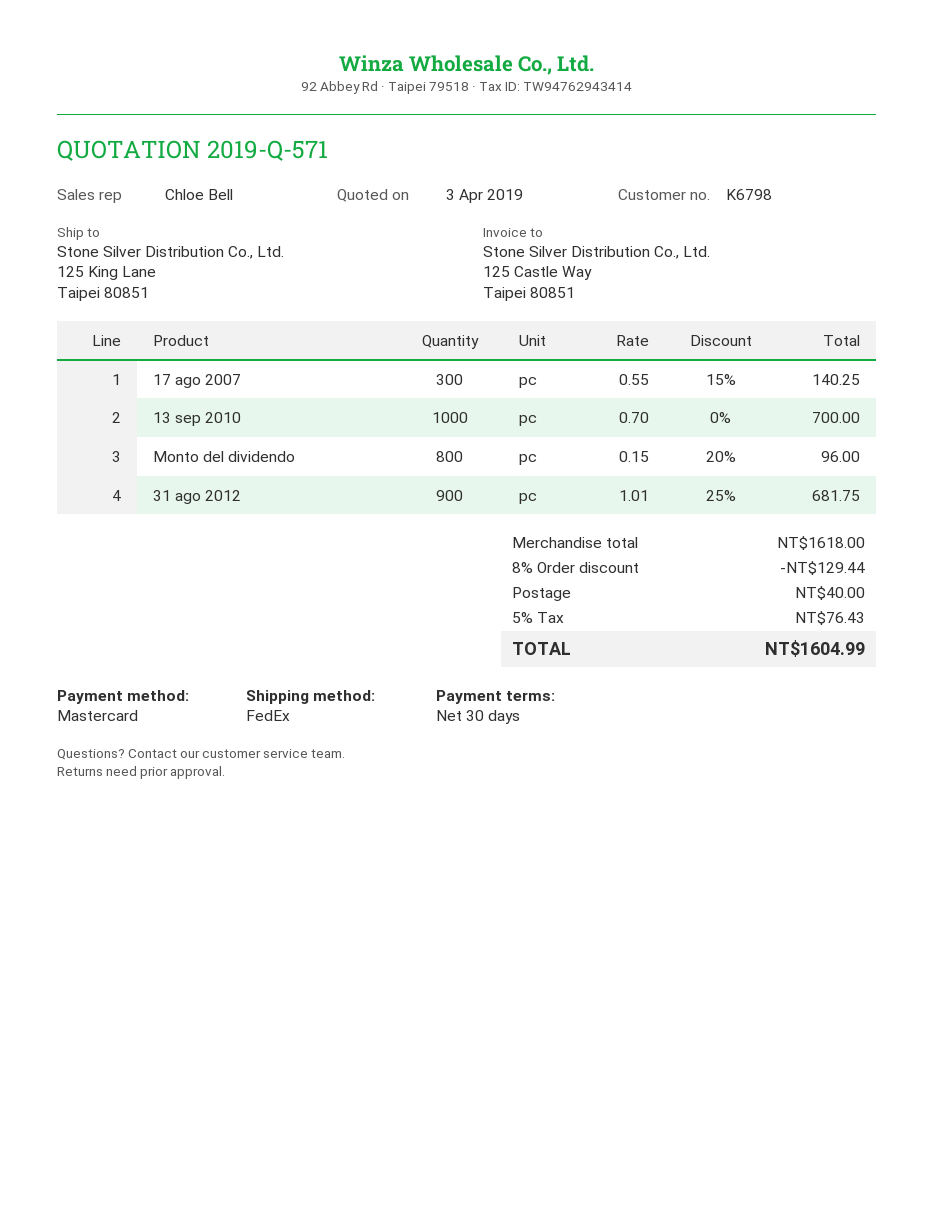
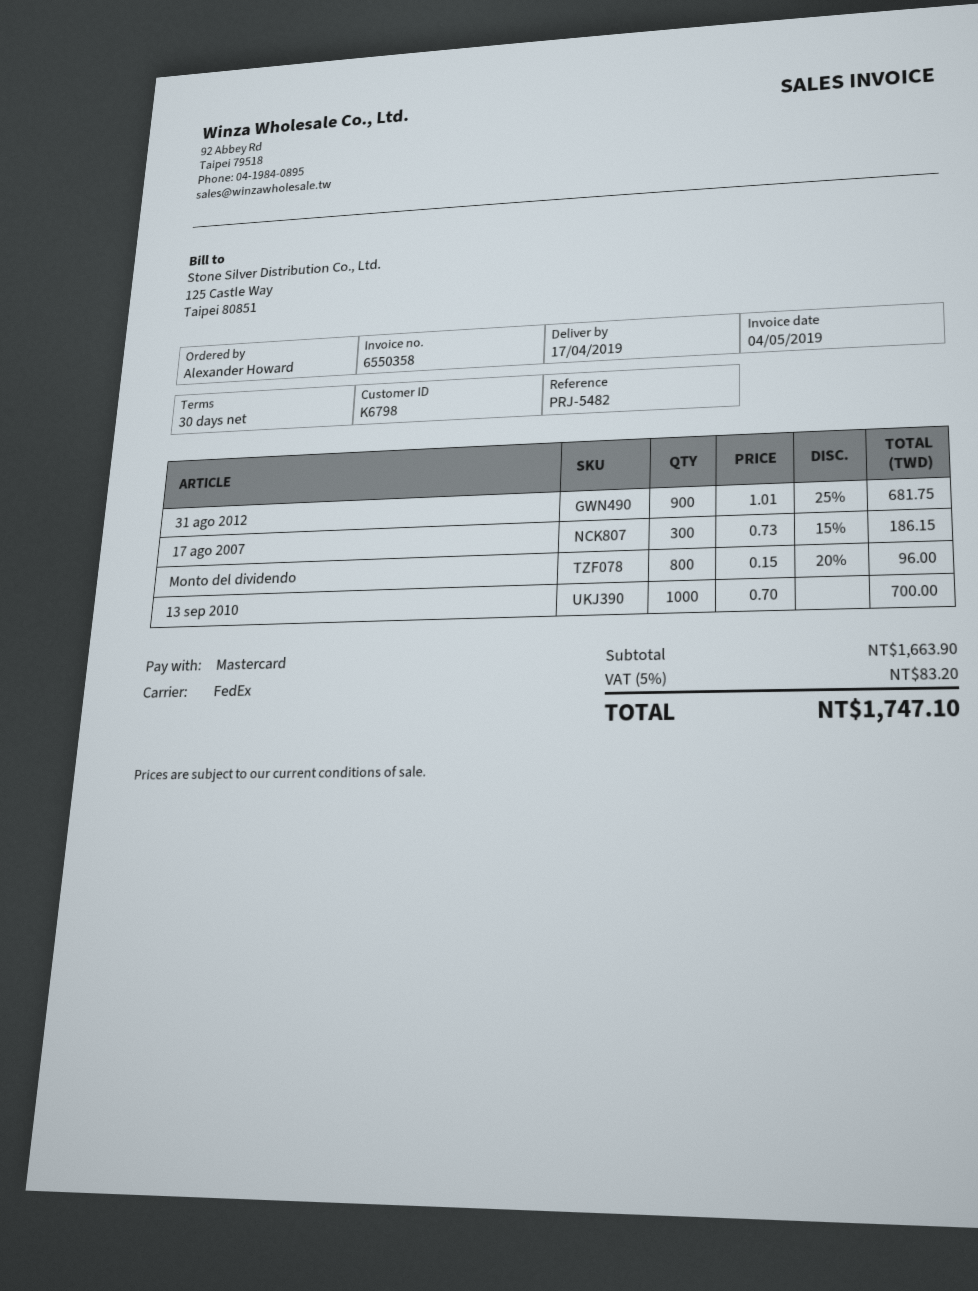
17 ago 2007: 300 x 0.55 - 15% = 140.25 -> 300 x 0.73 - 15% = 186.15
subtotal: 1618.00 -> 1663.90
discount: 8% = 129.44 -> none
shipping: 40.00 -> none
tax: 5% = 76.43 -> 5% = 83.20
total: 1604.99 -> 1747.10

